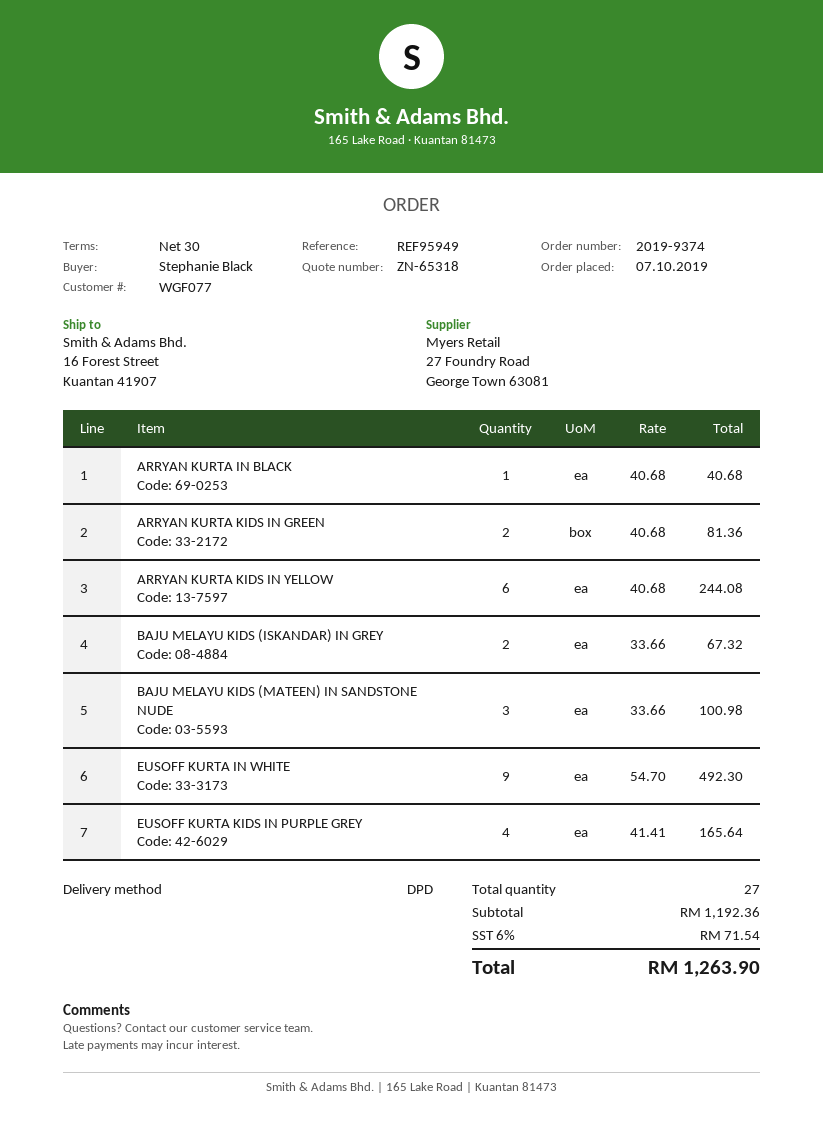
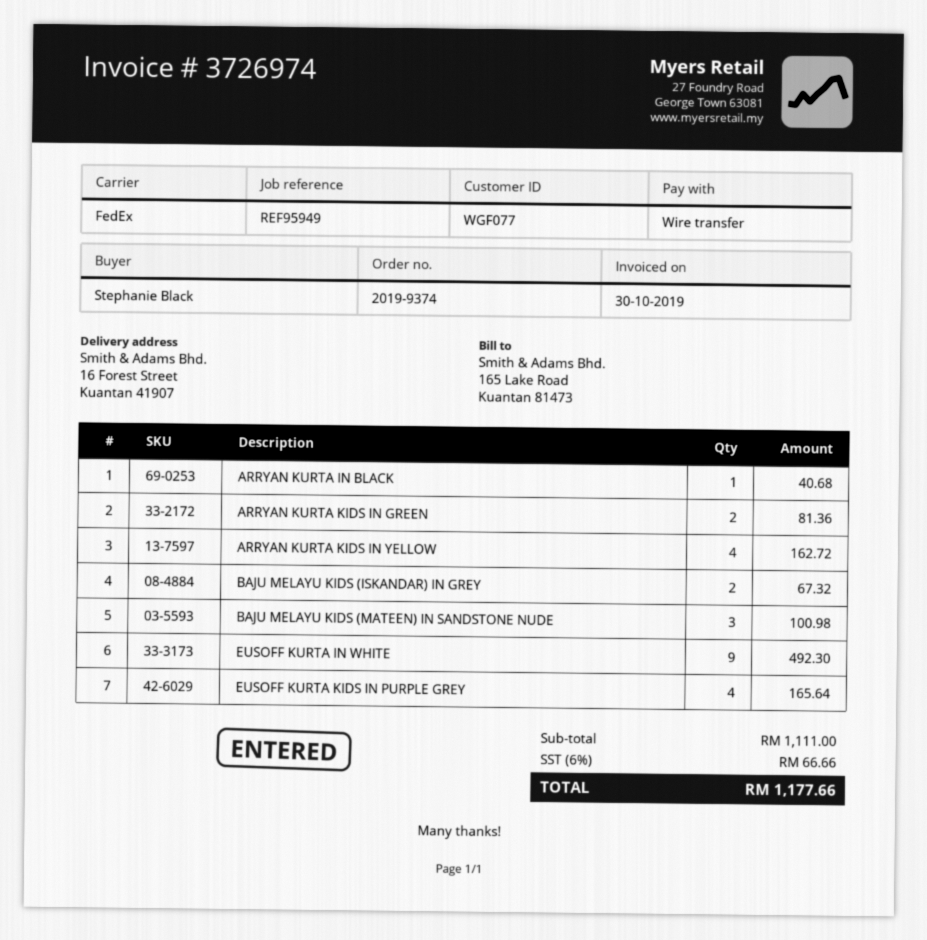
shipping method: DPD -> FedEx
ARRYAN KURTA KIDS IN YELLOW: 6 for 244.08 -> 4 for 162.72
subtotal: 1192.36 -> 1111.00
tax: 6% = 71.54 -> 6% = 66.66
total: 1263.90 -> 1177.66

